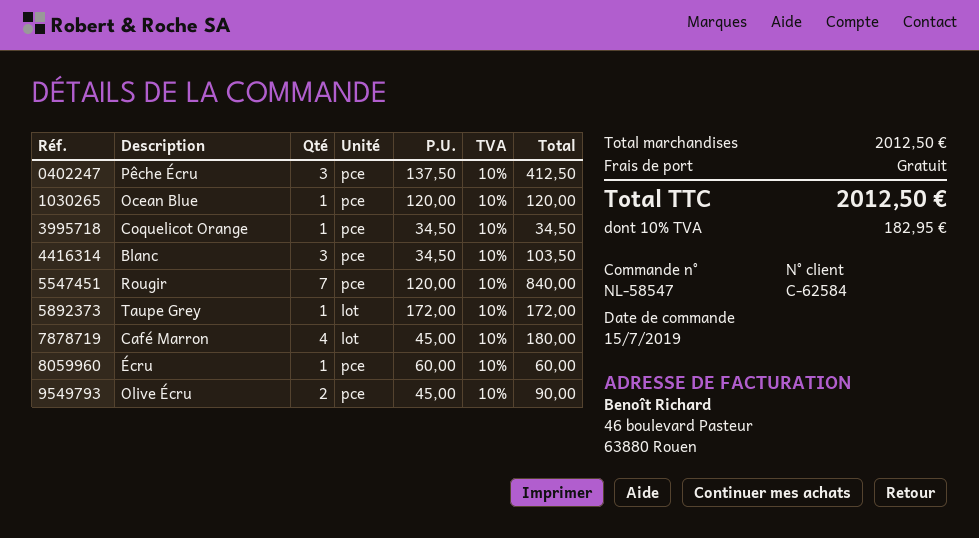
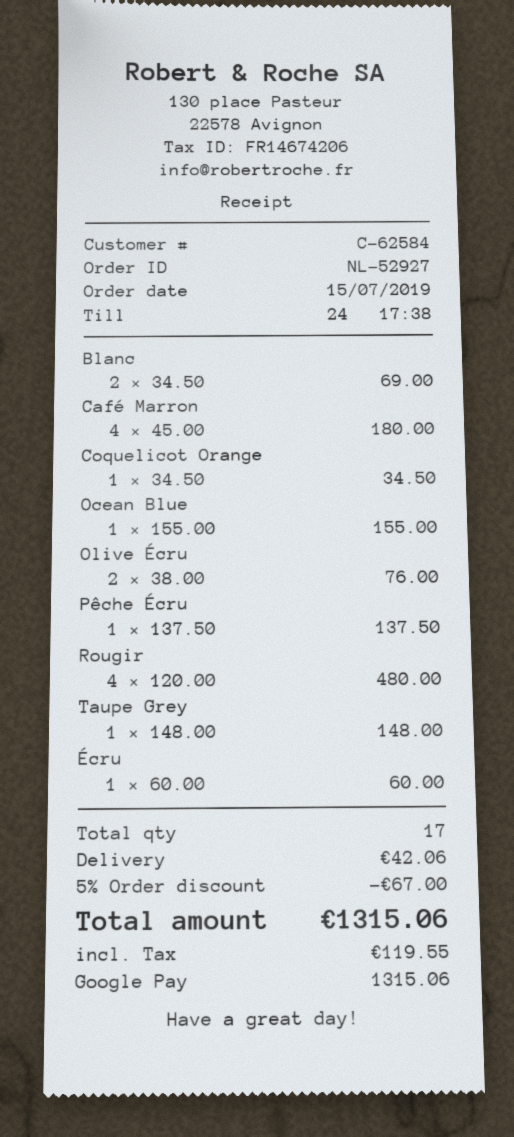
order number: NL-58547 -> NL-52927
Pêche Écru: 3 x 137.50 = 412.50 -> 1 x 137.50 = 137.50
Ocean Blue: 1 x 120.00 = 120.00 -> 1 x 155.00 = 155.00
Blanc: 3 x 34.50 = 103.50 -> 2 x 34.50 = 69.00
Rougir: 7 x 120.00 = 840.00 -> 4 x 120.00 = 480.00
Taupe Grey: 1 x 172.00 = 172.00 -> 1 x 148.00 = 148.00
Olive Écru: 2 x 45.00 = 90.00 -> 2 x 38.00 = 76.00
discount: none -> 5% = 67.00
shipping: 0.00 -> 42.06
tax: 182.95 -> 119.55
total: 2012.50 -> 1315.06

